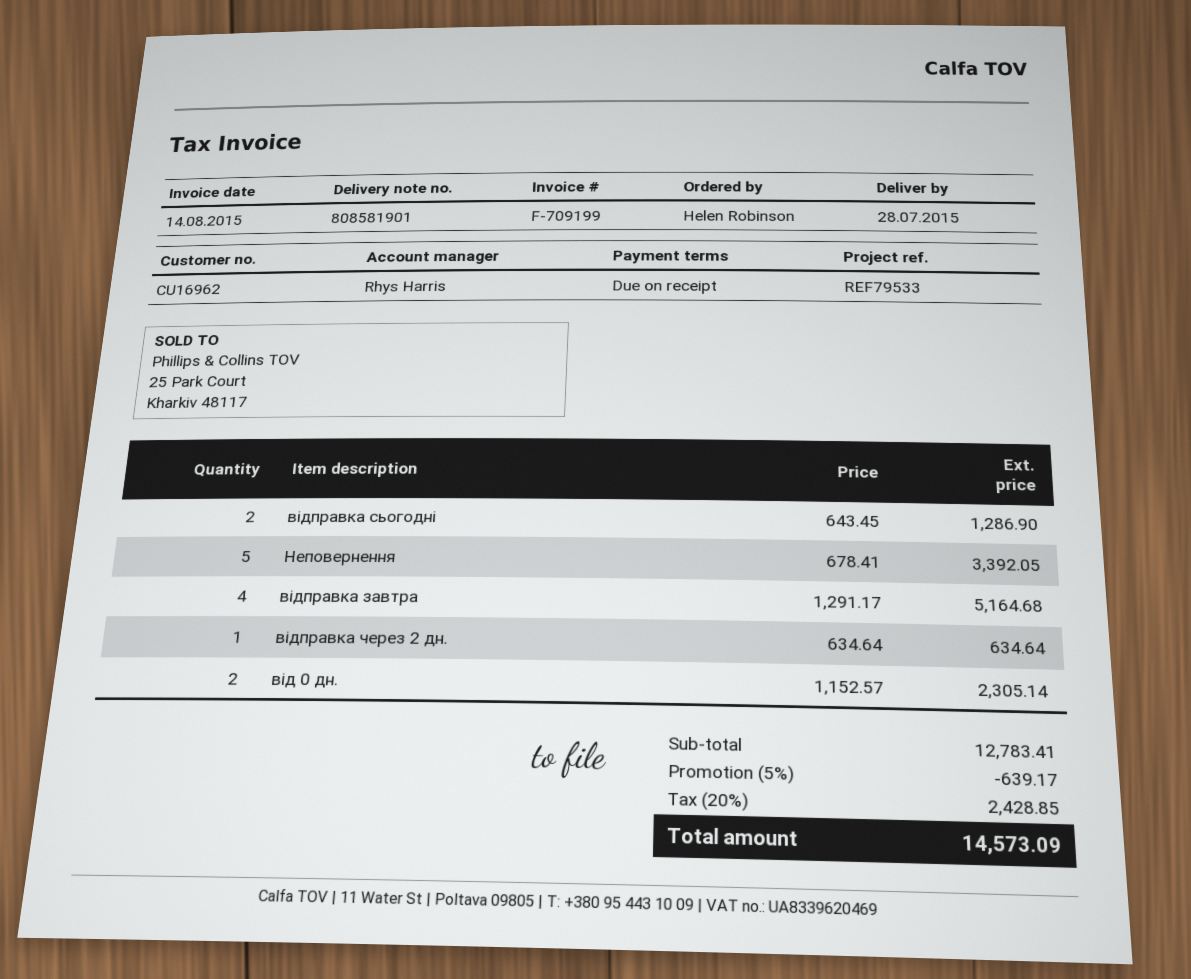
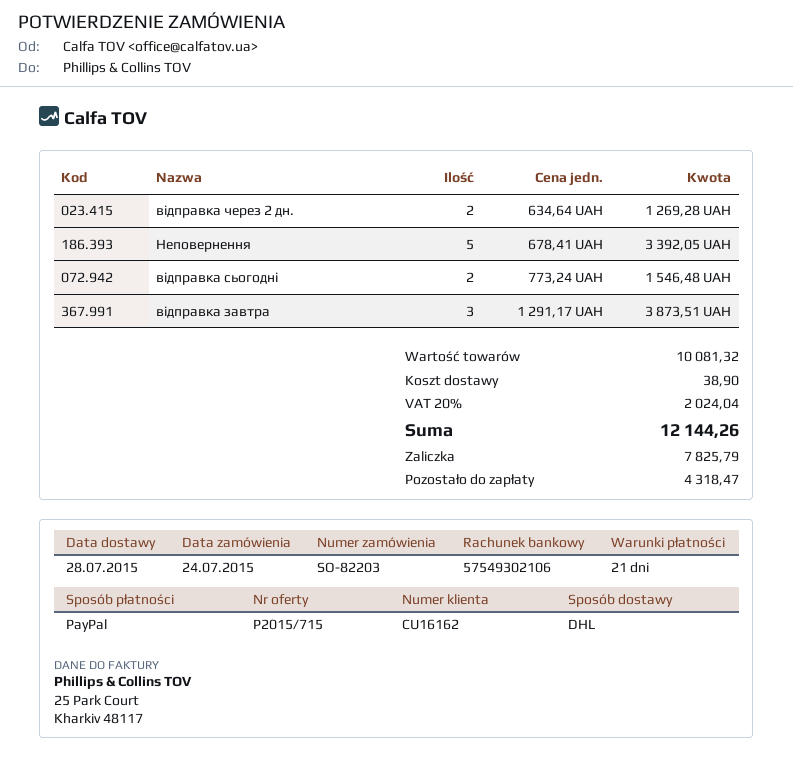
payment terms: on receipt -> 21 days
customer number: CU16962 -> CU16162
відправка сьогодні: 2 x 643.45 = 1286.90 -> 2 x 773.24 = 1546.48
відправка завтра: 4 x 1291.17 = 5164.68 -> 3 x 1291.17 = 3873.51
відправка через 2 дн.: 1 x 634.64 = 634.64 -> 2 x 634.64 = 1269.28
від 0 дн.: 2 x 1152.57 = 2305.14 -> none
subtotal: 12783.41 -> 10081.32
discount: 5% = 639.17 -> none
shipping: none -> 38.90
tax: 20% = 2428.85 -> 20% = 2024.04
total: 14573.09 -> 12144.26

